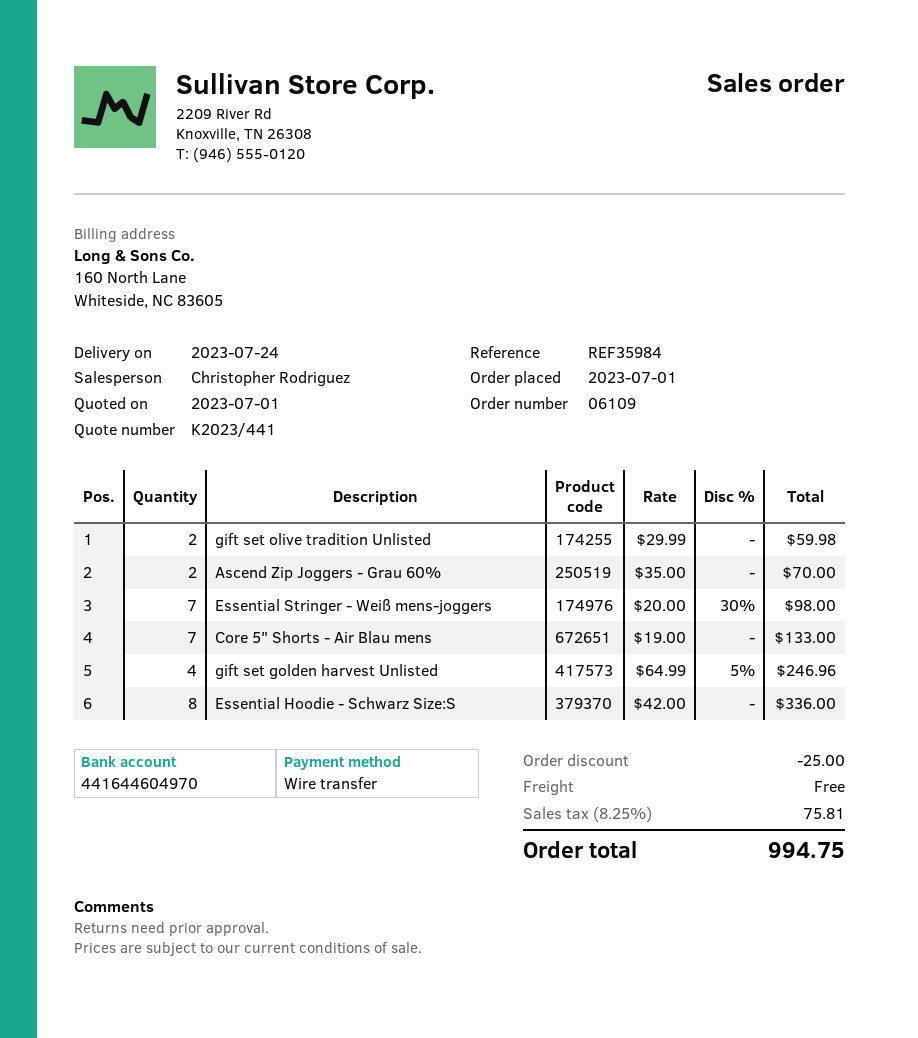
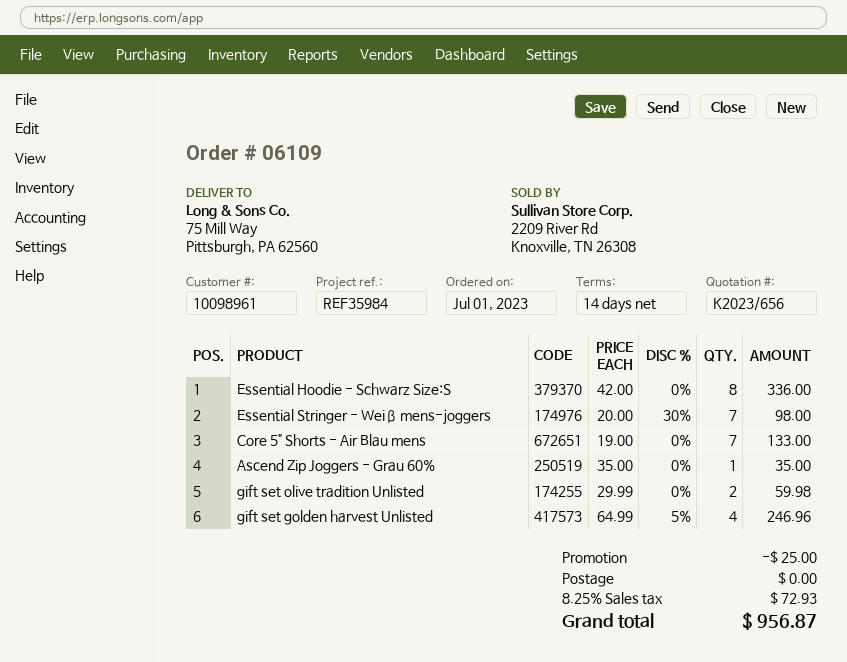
quote number: K2023/441 -> K2023/656
Ascend Zip Joggers - Grau 60%: 2 x 35.00 = 70.00 -> 1 x 35.00 = 35.00
tax: 8.25% = 75.81 -> 8.25% = 72.93
total: 994.75 -> 956.87

